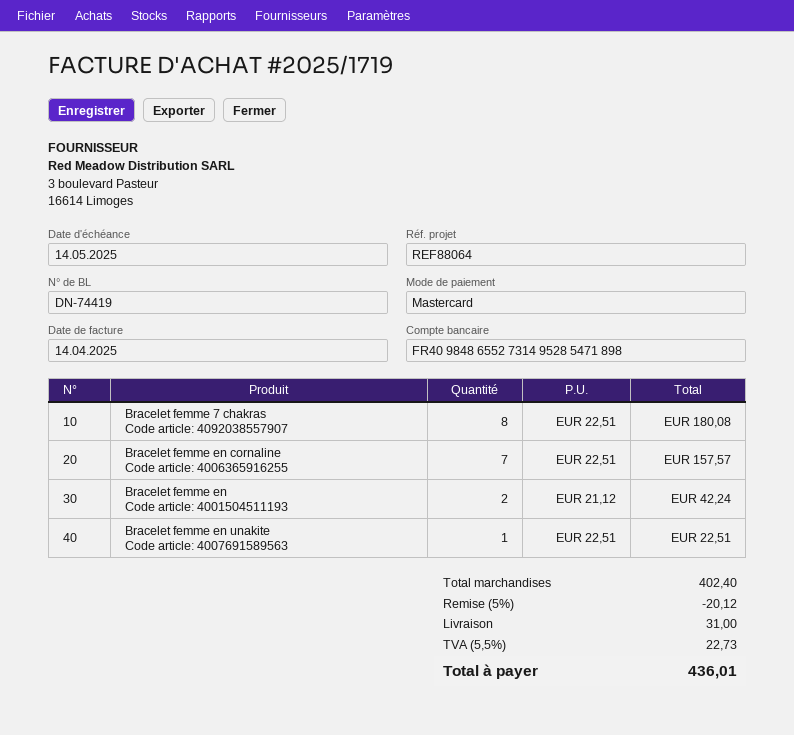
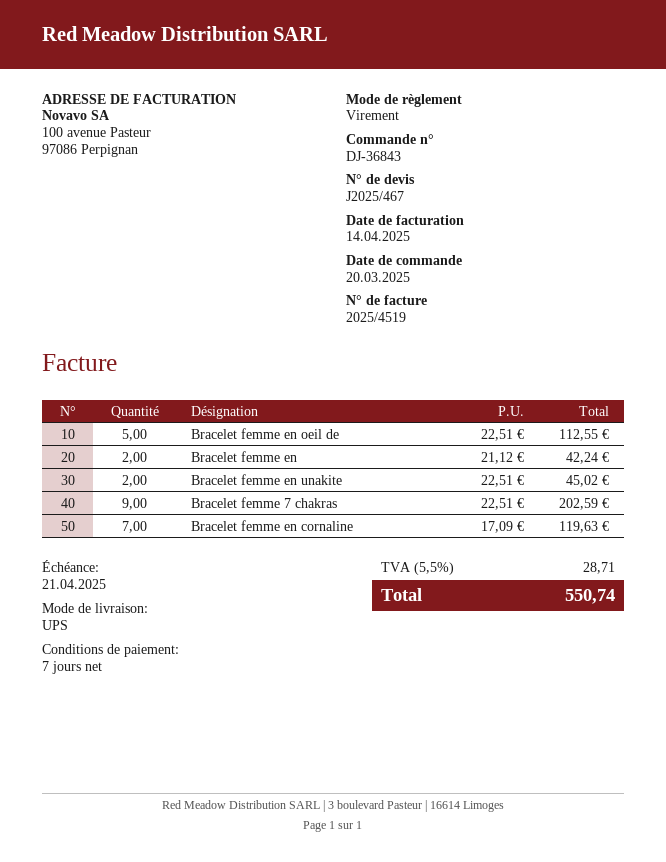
invoice number: 2025/1719 -> 2025/4519
due date: 2025-05-14 -> 2025-04-21
payment method: Mastercard -> bank transfer
Bracelet femme 7 chakras: 8 x 22.51 = 180.08 -> 9 x 22.51 = 202.59
Bracelet femme en cornaline: 7 x 22.51 = 157.57 -> 7 x 17.09 = 119.63
Bracelet femme en unakite: 1 x 22.51 = 22.51 -> 2 x 22.51 = 45.02
Bracelet femme en oeil de: none -> 5 x 22.51 = 112.55
discount: 5% = 20.12 -> none
shipping: 31.00 -> none
tax: 5.5% = 22.73 -> 5.5% = 28.71
total: 436.01 -> 550.74

